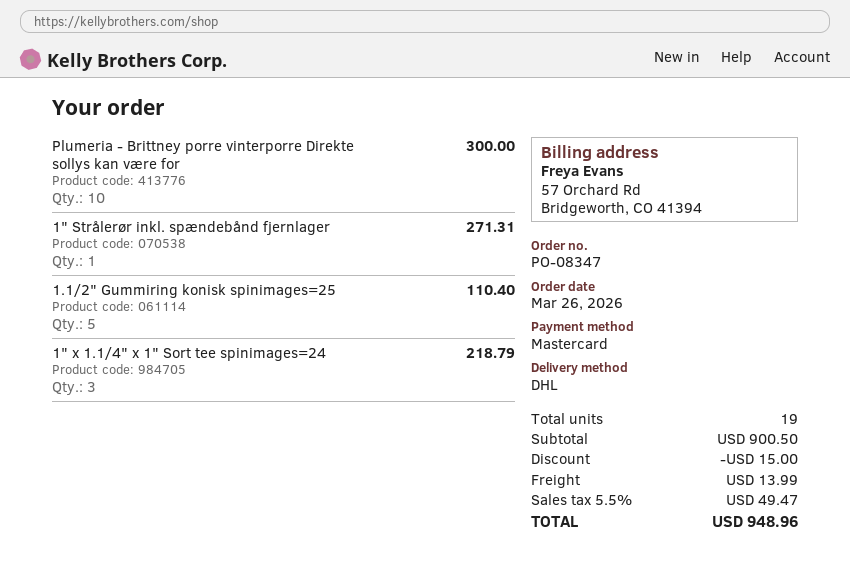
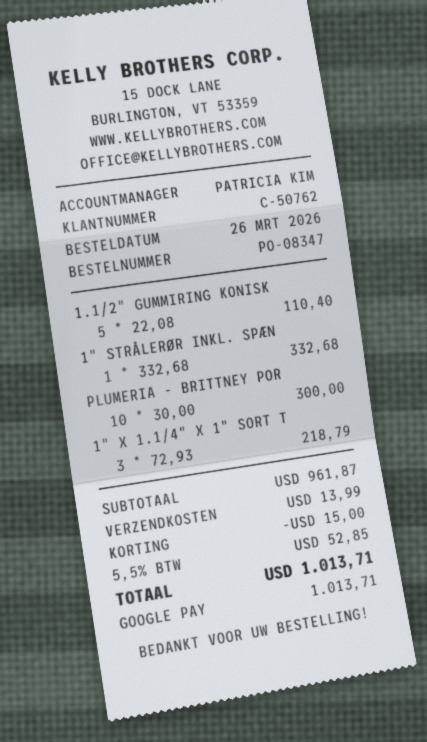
payment method: Mastercard -> Google Pay
1" Strålerør inkl. spændebånd fjernlager: 1 for 271.31 -> 1 for 332.68
subtotal: 900.50 -> 961.87
tax: 5.5% = 49.47 -> 5.5% = 52.85
total: 948.96 -> 1013.71

